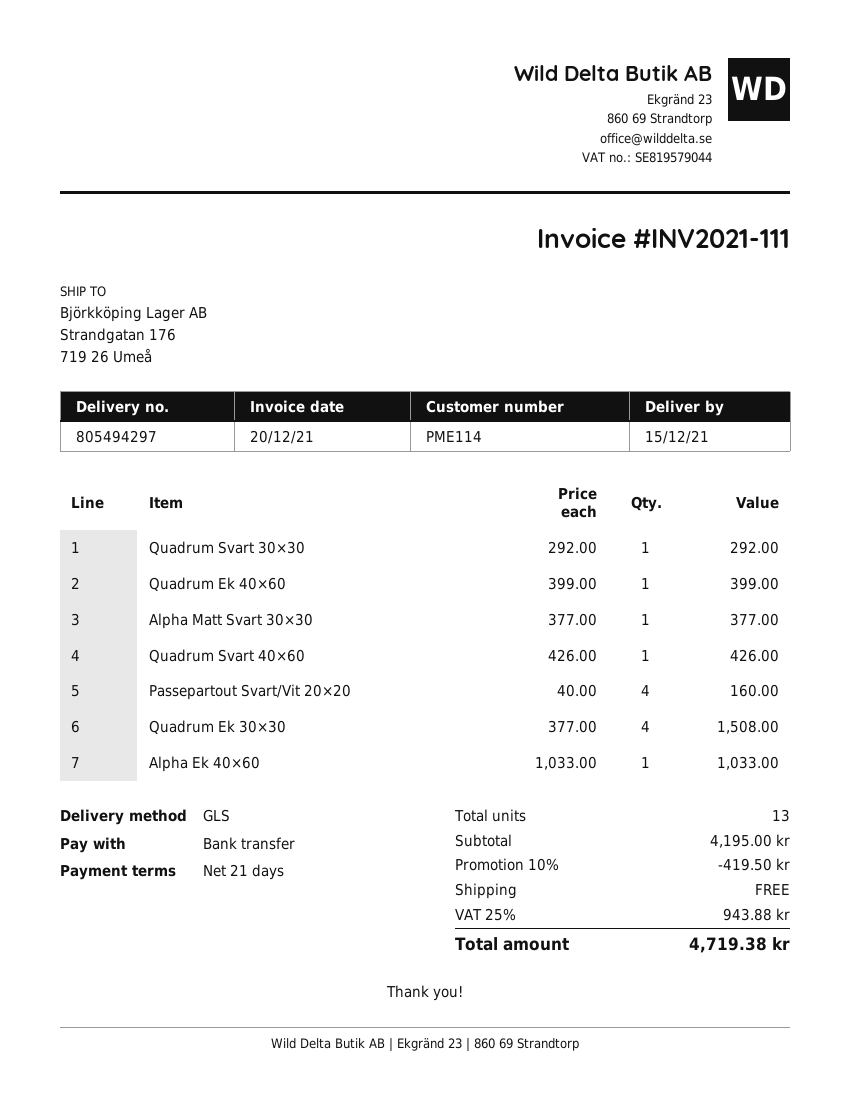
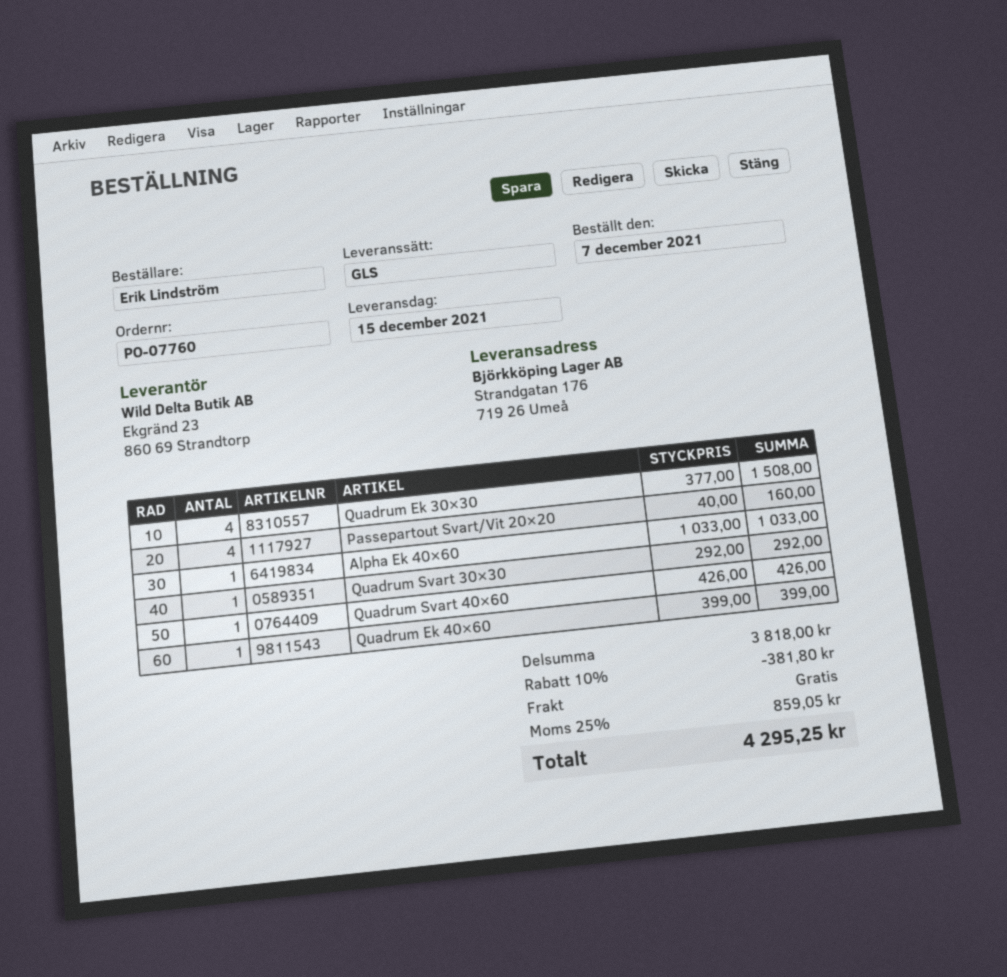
Alpha Matt Svart 30×30: 1 x 377.00 = 377.00 -> none
subtotal: 4195.00 -> 3818.00
discount: 10% = 419.50 -> 10% = 381.80
tax: 25% = 943.88 -> 25% = 859.05
total: 4719.38 -> 4295.25

